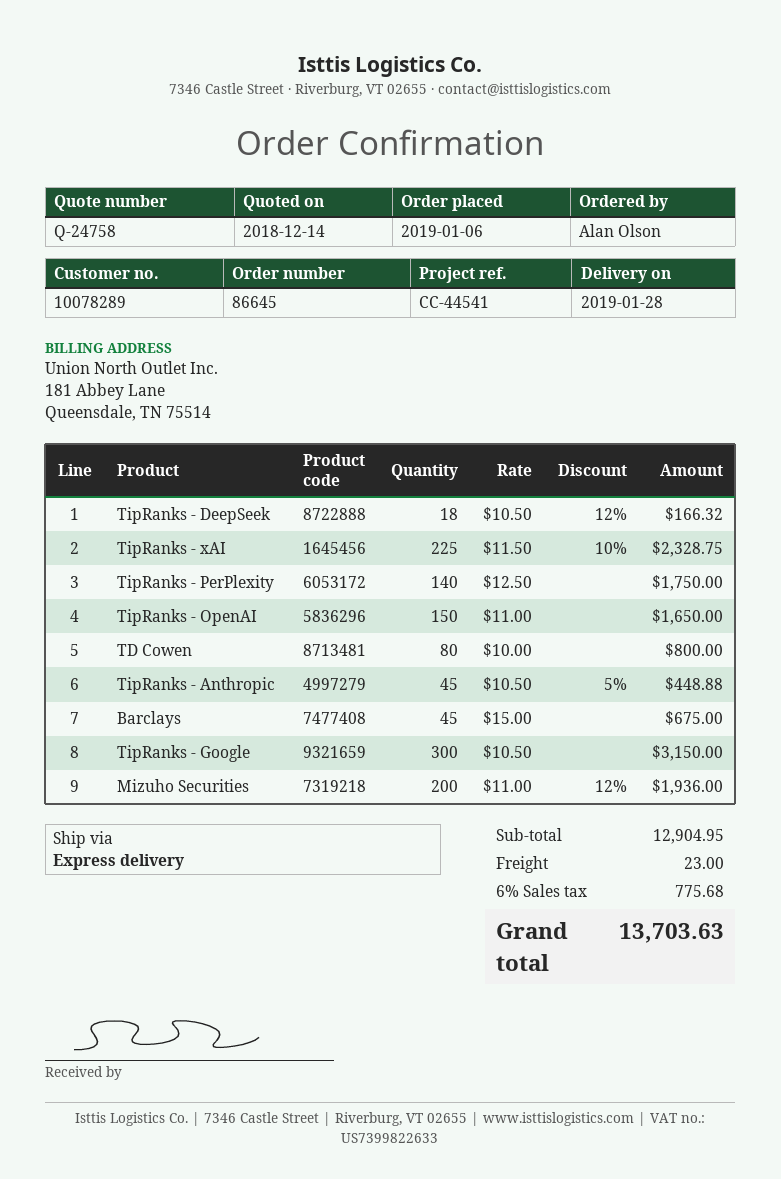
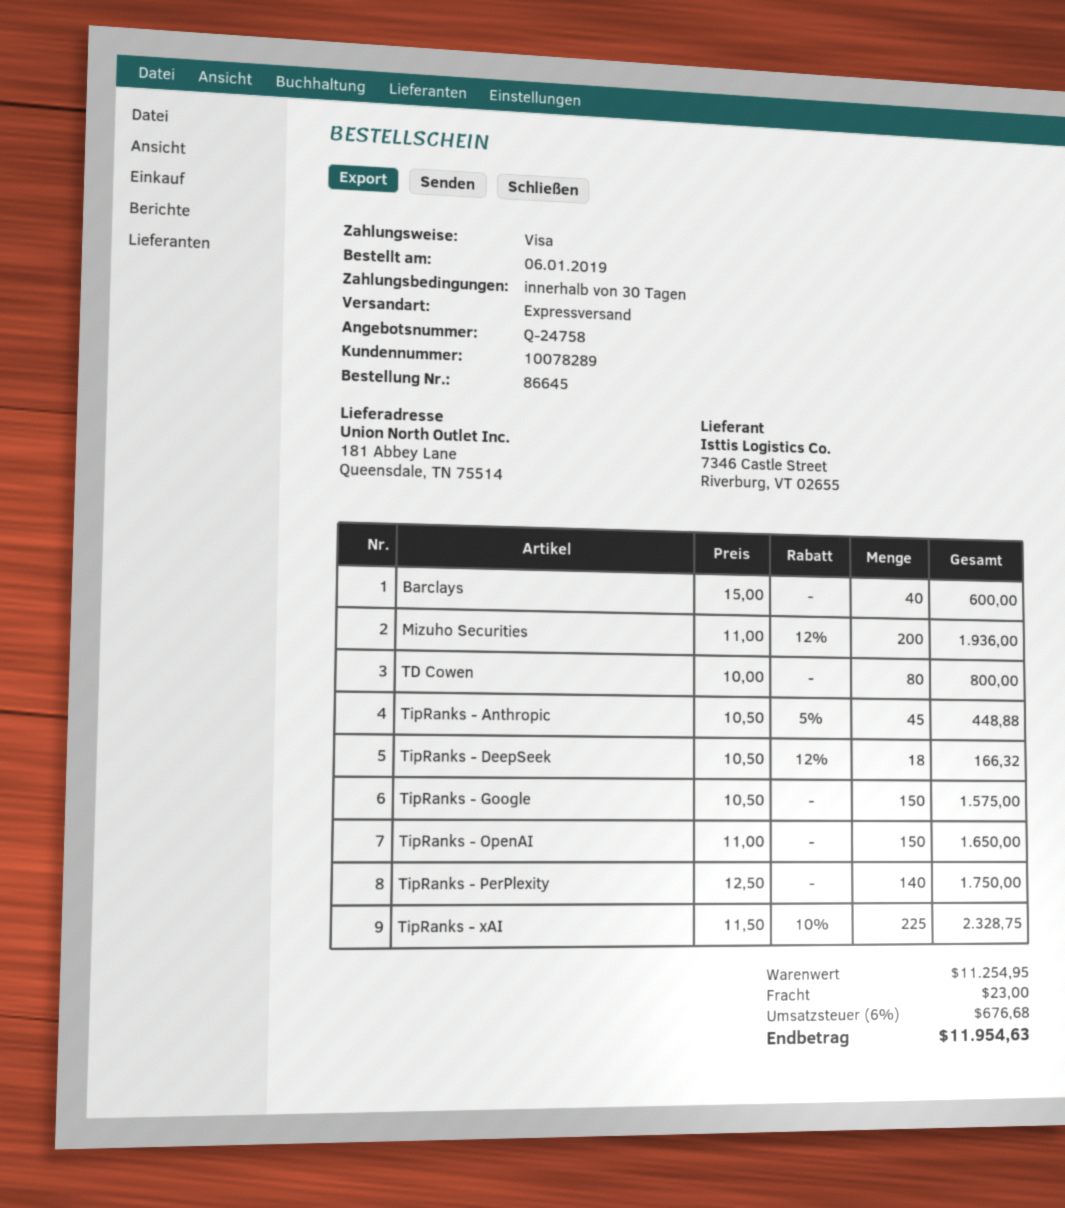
Barclays: 45 x 15.00 = 675.00 -> 40 x 15.00 = 600.00
TipRanks - Google: 300 x 10.50 = 3150.00 -> 150 x 10.50 = 1575.00
subtotal: 12904.95 -> 11254.95
tax: 6% = 775.68 -> 6% = 676.68
total: 13703.63 -> 11954.63

